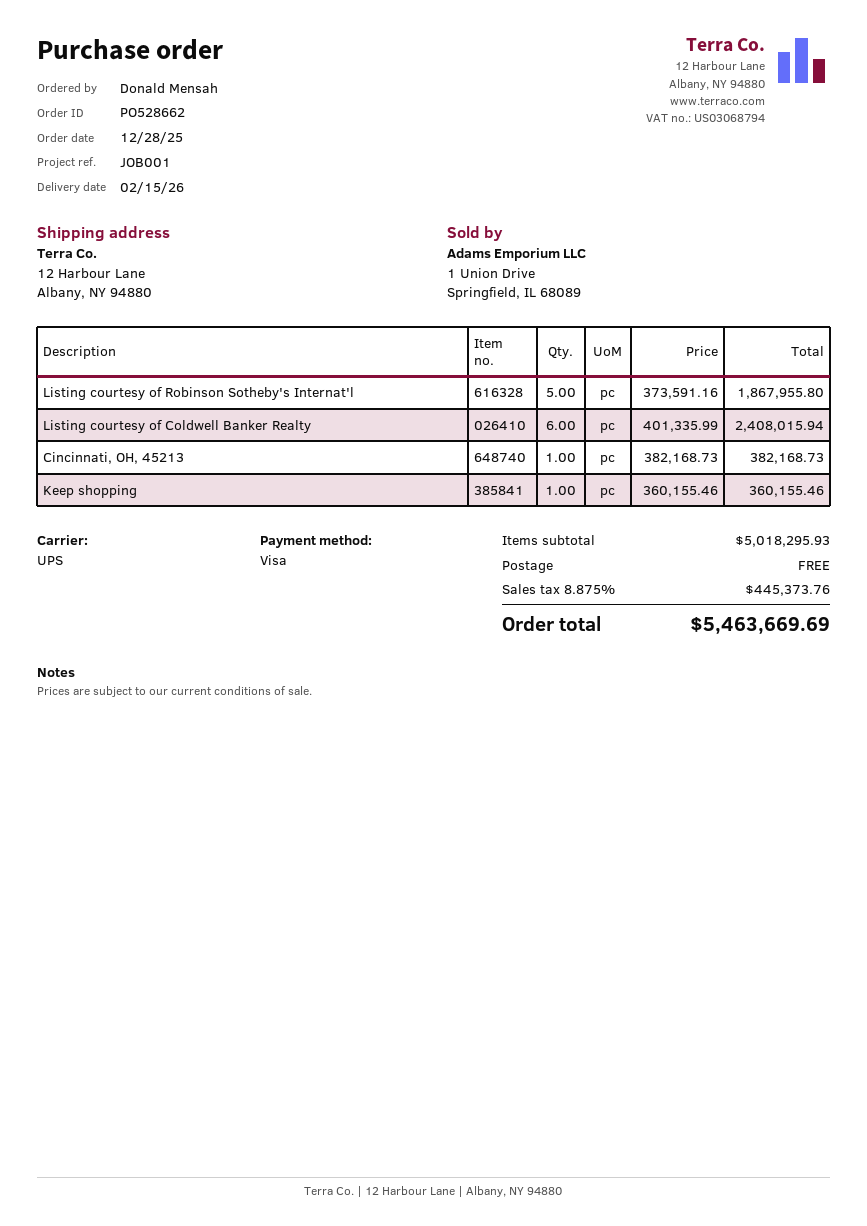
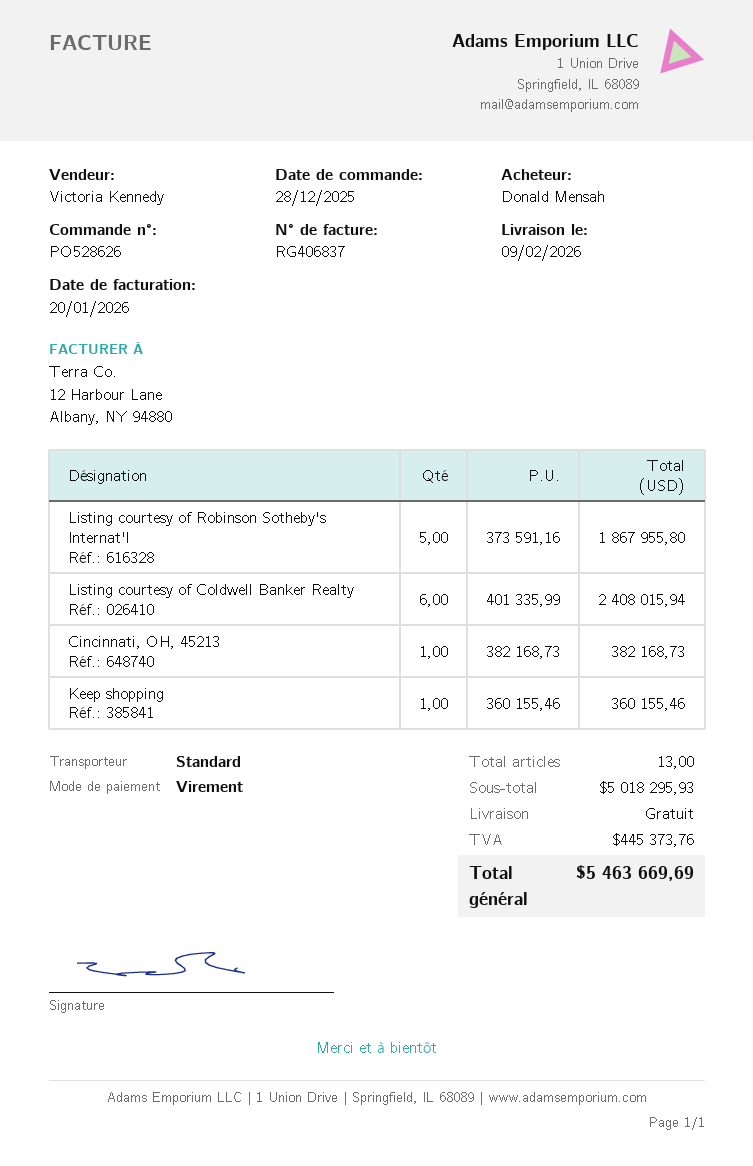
order number: PO528662 -> PO528626
delivery date: 2026-02-15 -> 2026-02-09
payment method: Visa -> bank transfer
shipping method: UPS -> standard

